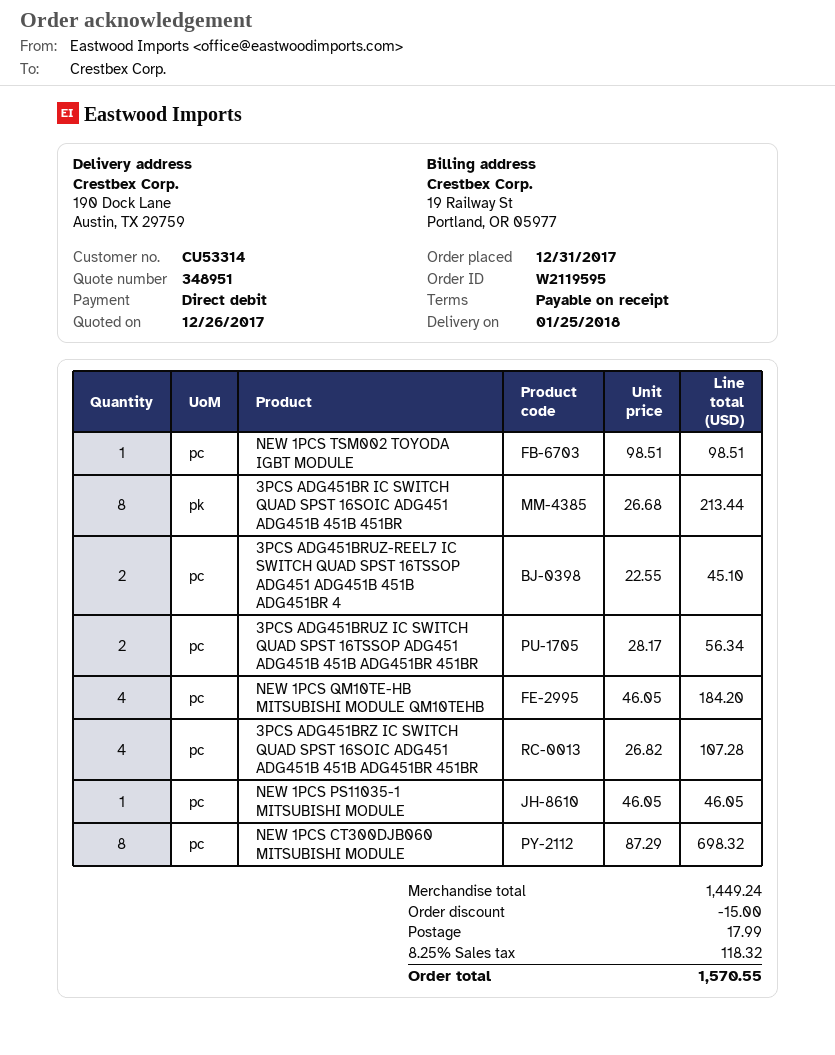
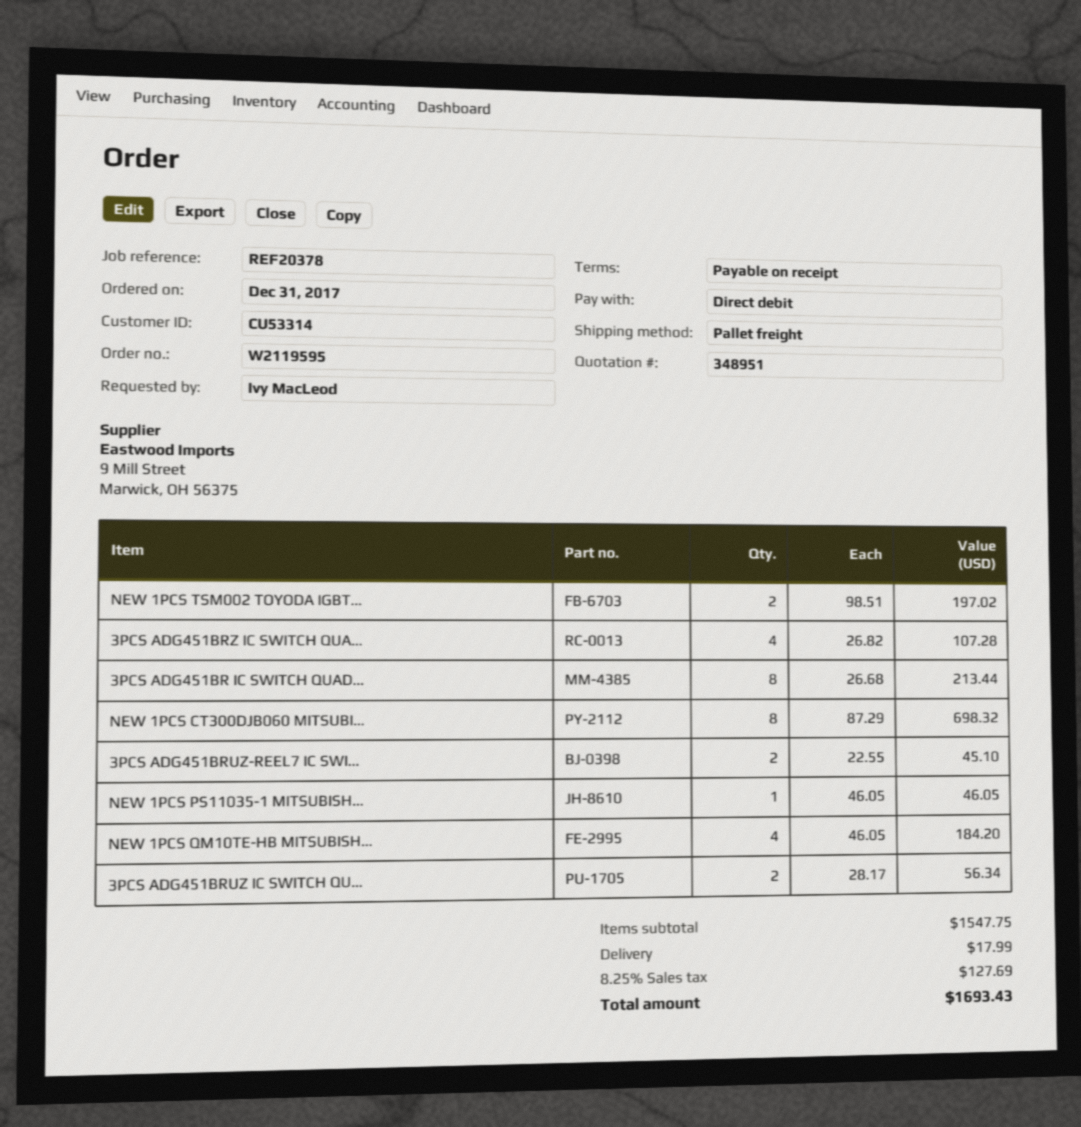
NEW 1PCS TSM002 TOYODA IGBT MODULE: 1 x 98.51 = 98.51 -> 2 x 98.51 = 197.02
subtotal: 1449.24 -> 1547.75
discount: 15.00 -> none
tax: 8.25% = 118.32 -> 8.25% = 127.69
total: 1570.55 -> 1693.43

